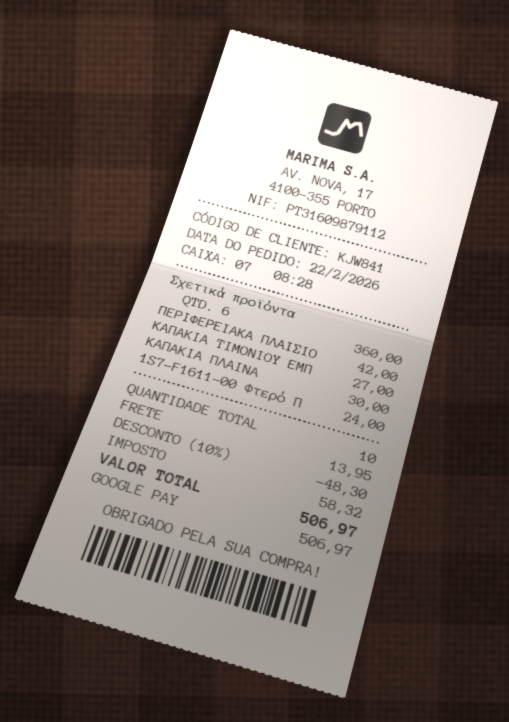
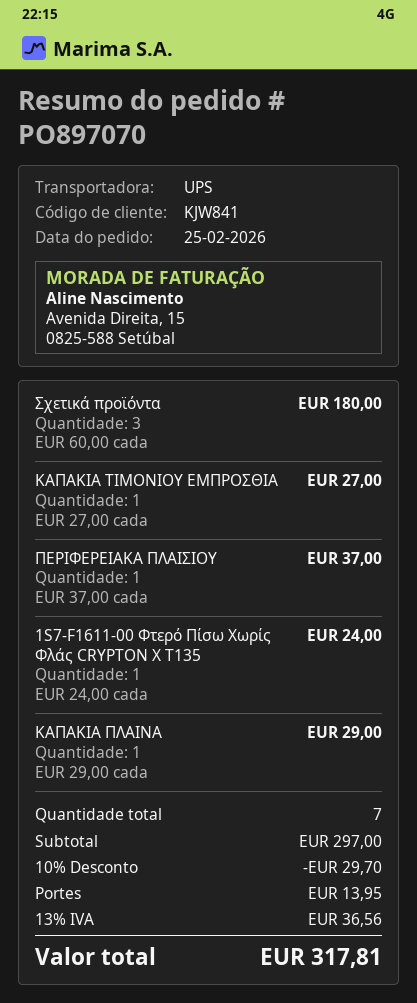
order date: 2026-02-22 -> 2026-02-25
Σχετικά προϊόντα: 6 for 360.00 -> 3 for 180.00
ΠΕΡΙΦΕΡΕΙΑΚΑ ΠΛΑΙΣΙΟ: 1 for 42.00 -> 1 for 37.00
ΚΑΠΑΚΙΑ ΠΛΑΙΝΑ: 1 for 30.00 -> 1 for 29.00
total quantity: 10 -> 7
discount: 10% = 48.30 -> 10% = 29.70
tax: 58.32 -> 36.56
total: 506.97 -> 317.81

